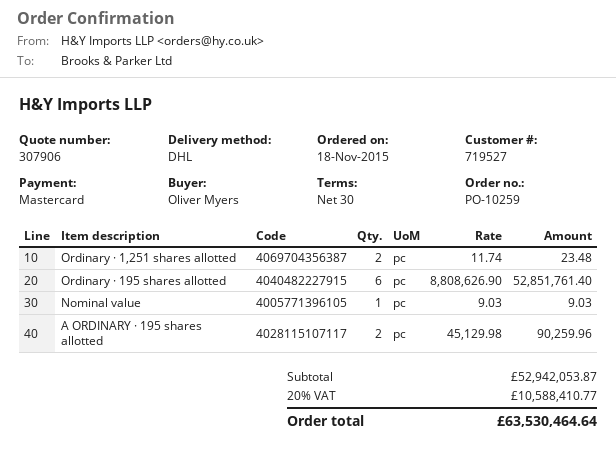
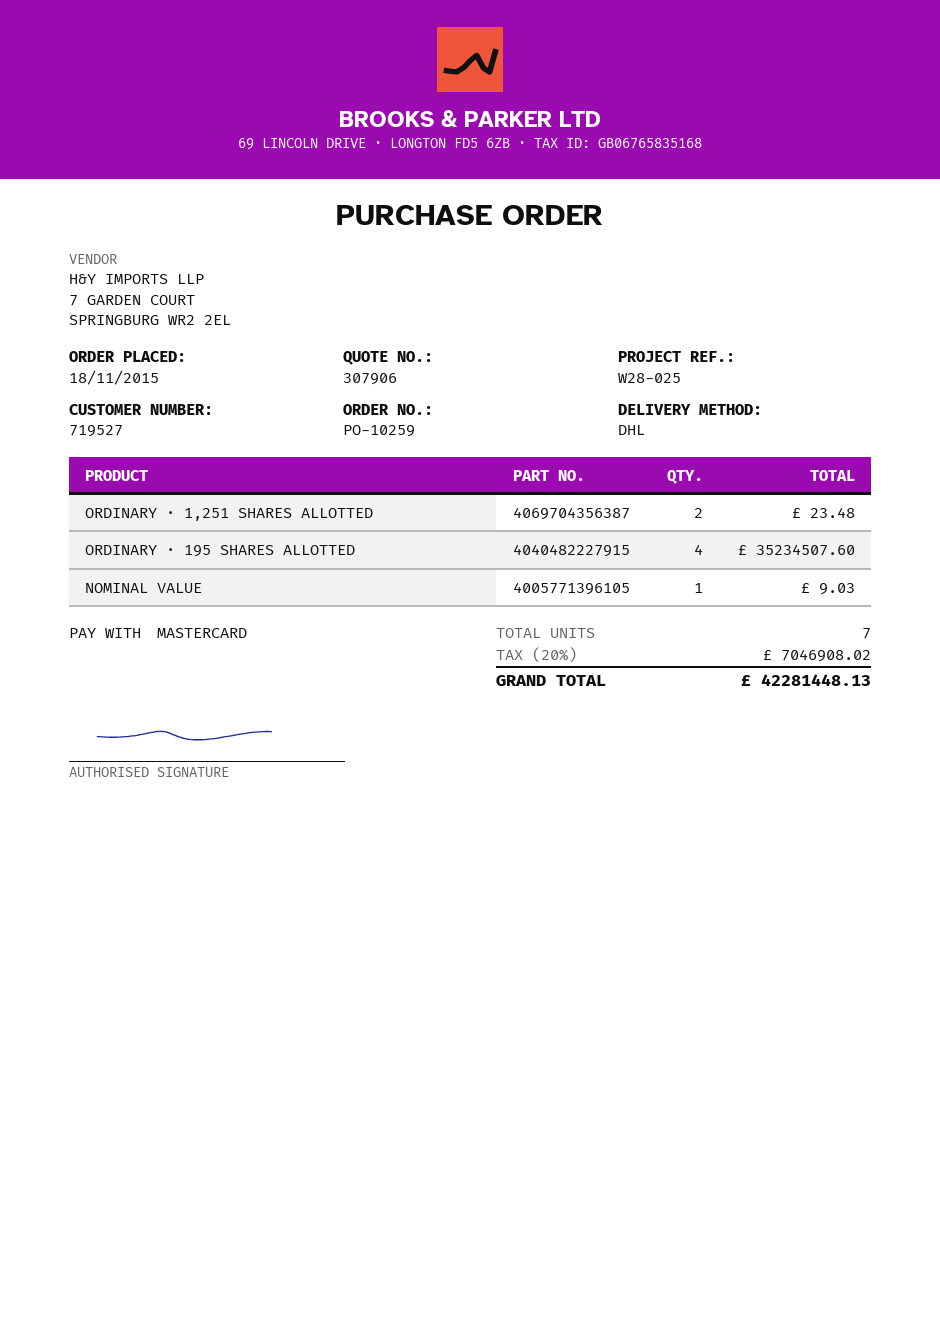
Ordinary · 195 shares allotted: 6 for 52851761.40 -> 4 for 35234507.60
A ORDINARY · 195 shares allotted: 2 for 90259.96 -> none
tax: 20% = 10588410.77 -> 20% = 7046908.02
total: 63530464.64 -> 42281448.13

